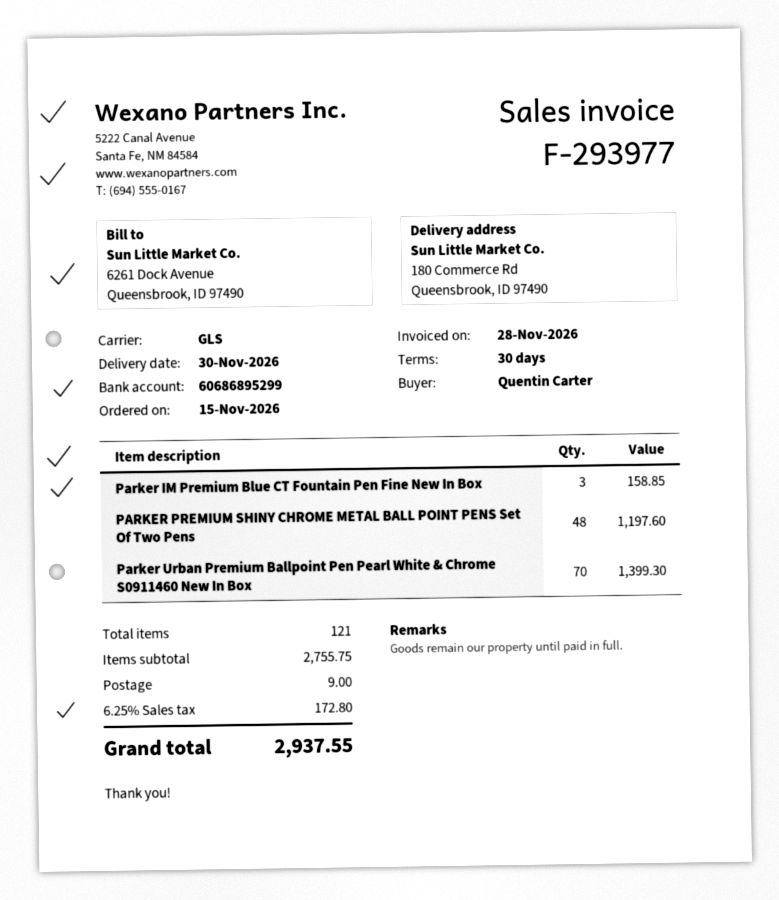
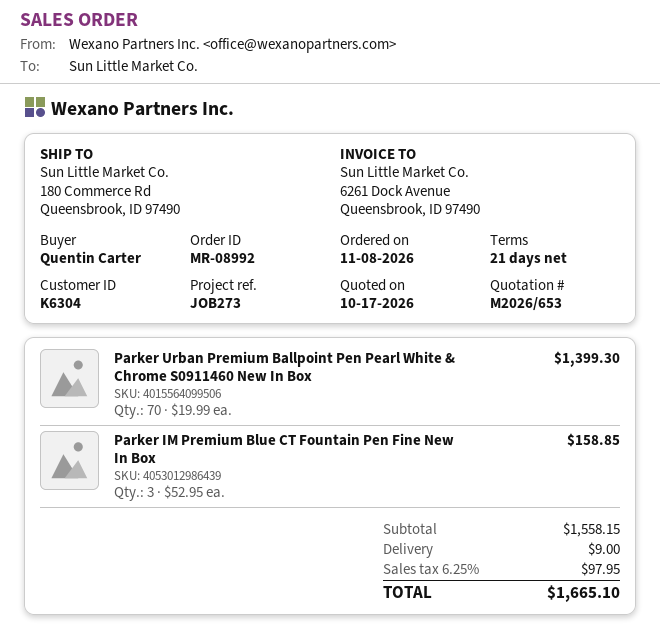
order date: 2026-11-15 -> 2026-11-08
payment terms: 30 days -> 21 days
PARKER PREMIUM SHINY CHROME METAL BALL POINT PENS Set Of Two Pens: 48 for 1197.60 -> none
subtotal: 2755.75 -> 1558.15
tax: 6.25% = 172.80 -> 6.25% = 97.95
total: 2937.55 -> 1665.10

